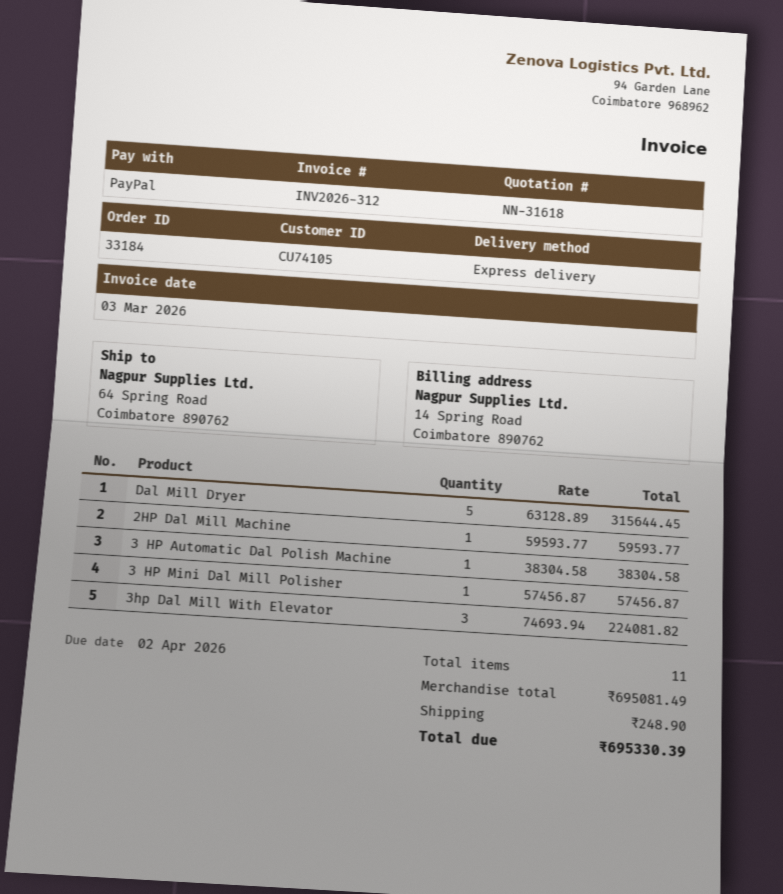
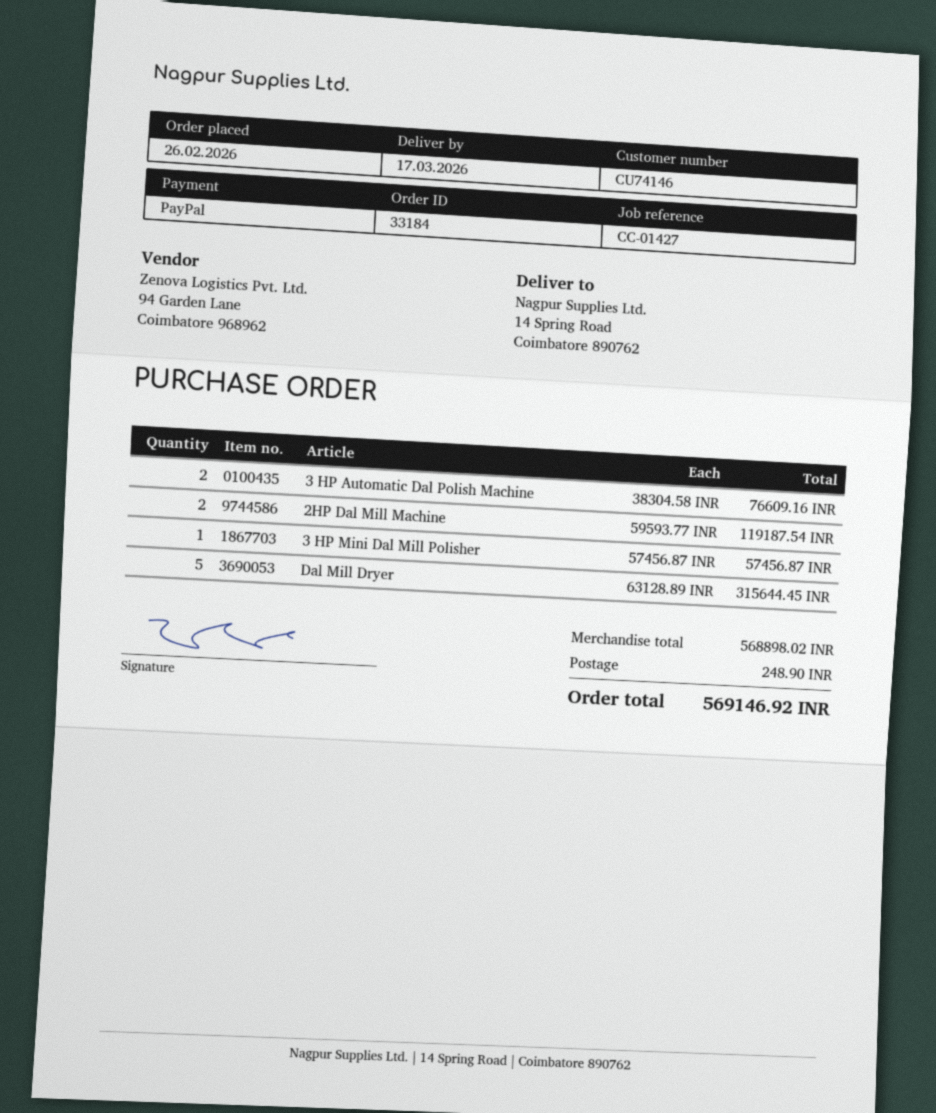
customer number: CU74105 -> CU74146
ship to: 64 Spring Road, Coimbatore 890762 -> 14 Spring Road, Coimbatore 890762
2HP Dal Mill Machine: 1 x 59593.77 = 59593.77 -> 2 x 59593.77 = 119187.54
3 HP Automatic Dal Polish Machine: 1 x 38304.58 = 38304.58 -> 2 x 38304.58 = 76609.16
3hp Dal Mill With Elevator: 3 x 74693.94 = 224081.82 -> none
subtotal: 695081.49 -> 568898.02
total: 695330.39 -> 569146.92

